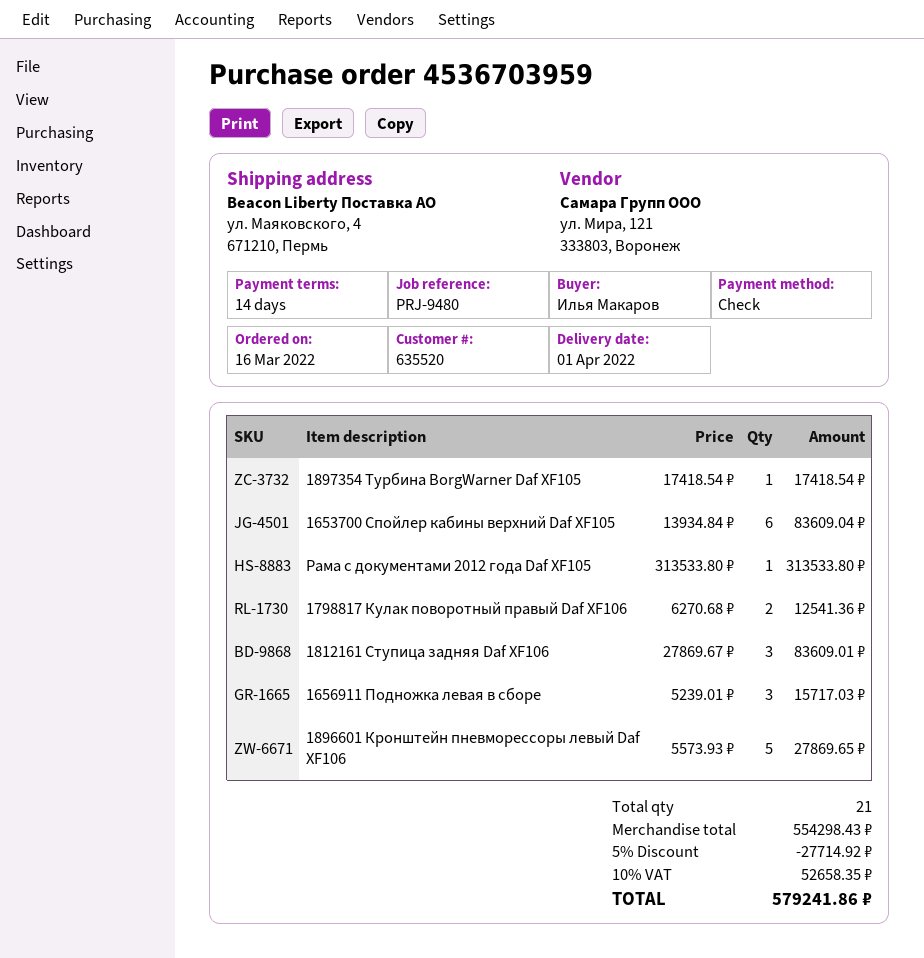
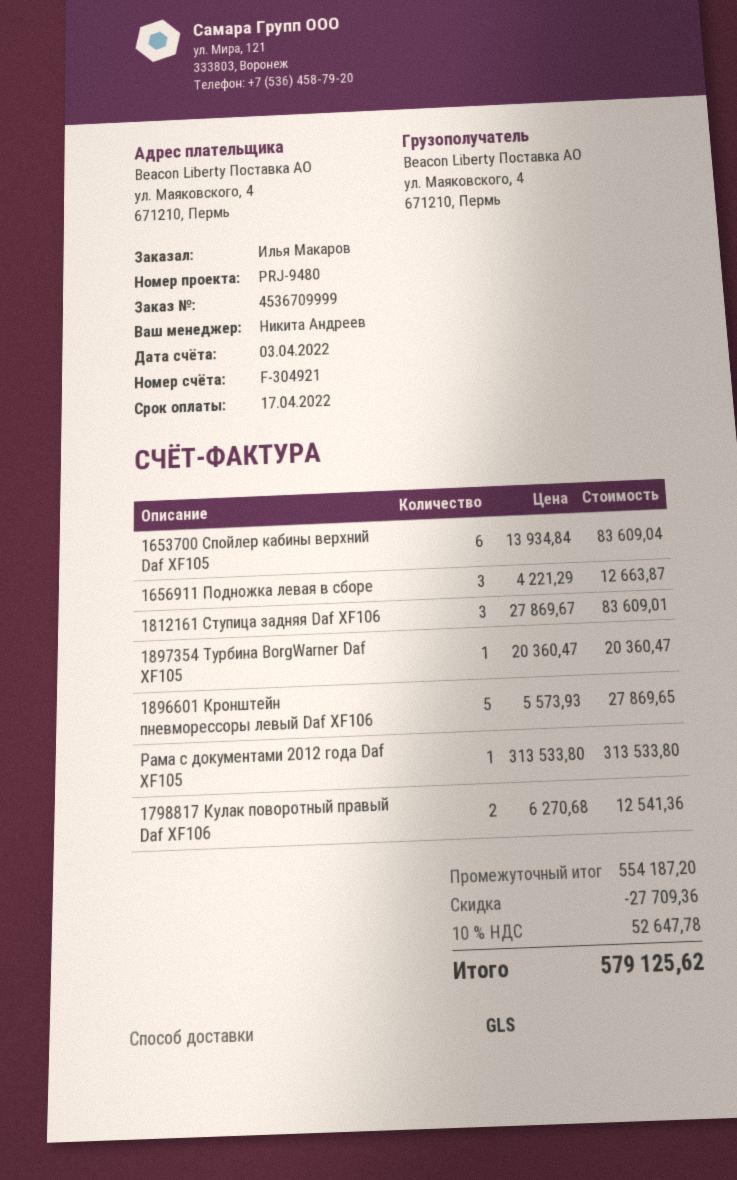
order number: 4536703959 -> 4536709999
1897354 Турбина BorgWarner Daf XF105: 1 x 17418.54 = 17418.54 -> 1 x 20360.47 = 20360.47
1656911 Подножка левая в сборе: 3 x 5239.01 = 15717.03 -> 3 x 4221.29 = 12663.87
subtotal: 554298.43 -> 554187.20
discount: 27714.92 -> 27709.36
tax: 10% = 52658.35 -> 10% = 52647.78
total: 579241.86 -> 579125.62

